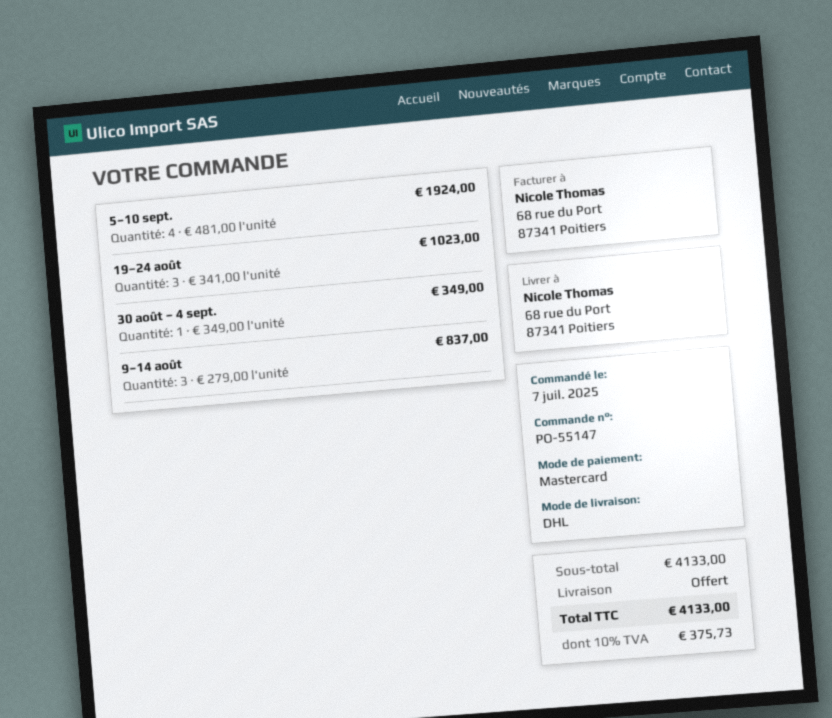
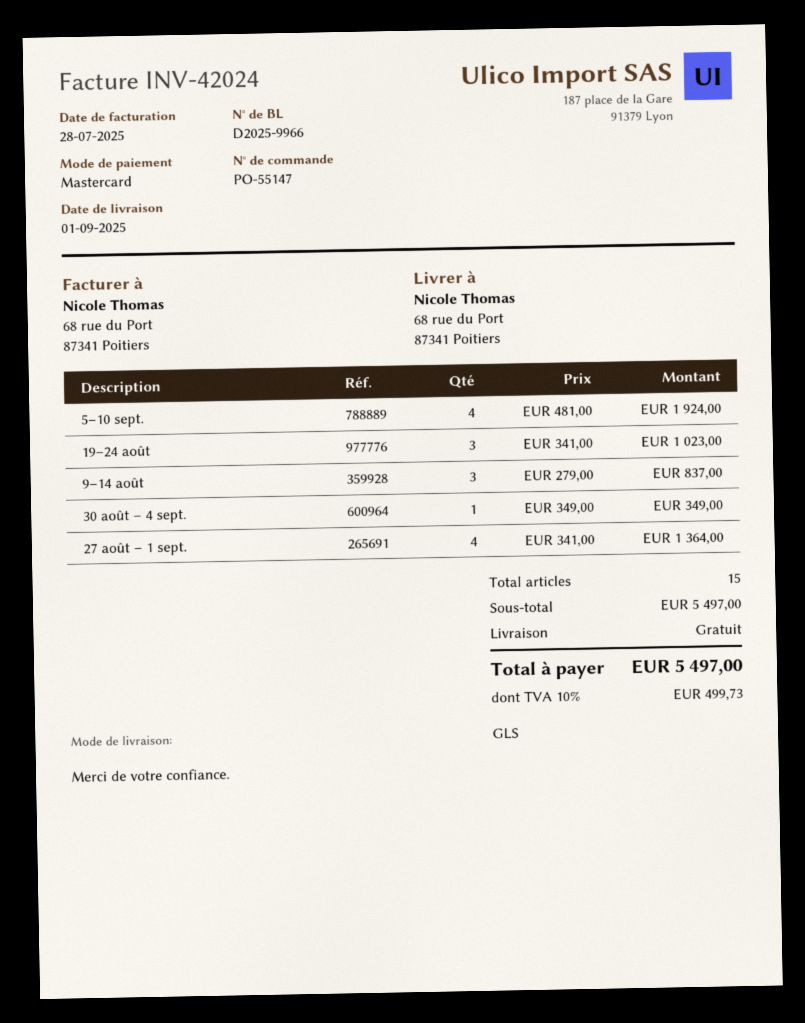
shipping method: DHL -> GLS
27 août – 1 sept.: none -> 4 x 341.00 = 1364.00
subtotal: 4133.00 -> 5497.00
tax: 10% = 375.73 -> 10% = 499.73
total: 4133.00 -> 5497.00

